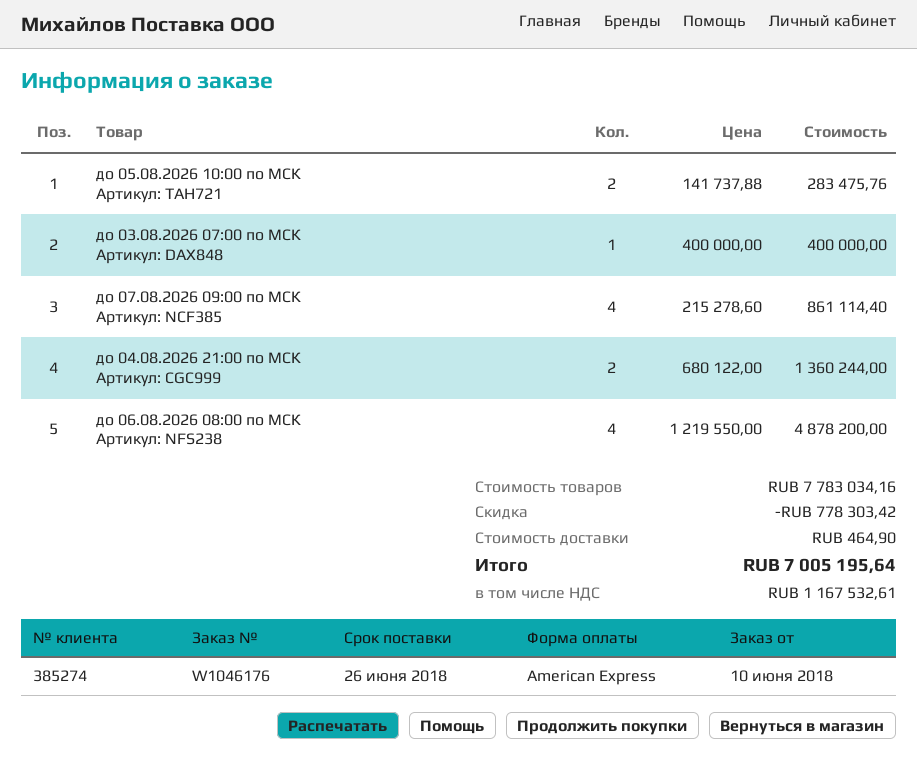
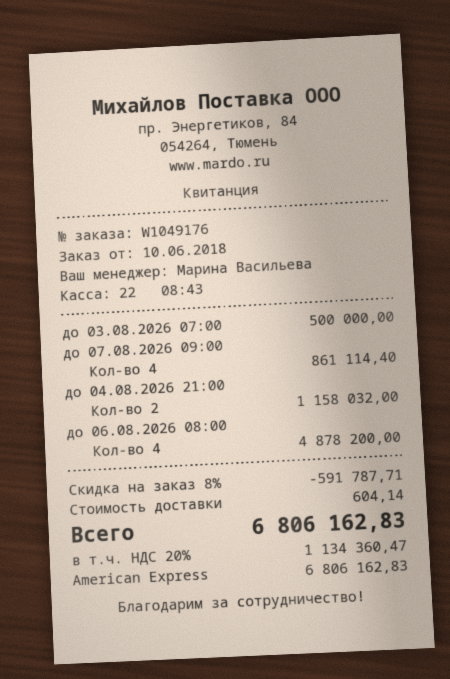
order number: W1046176 -> W1049176
до 05.08.2026 10:00 по МСК: 2 for 283475.76 -> none
до 03.08.2026 07:00 по МСК: 1 for 400000.00 -> 1 for 500000.00
до 04.08.2026 21:00 по МСК: 2 for 1360244.00 -> 2 for 1158032.00
discount: 778303.42 -> 591787.71
shipping: 464.90 -> 604.14
tax: 1167532.61 -> 1134360.47
total: 7005195.64 -> 6806162.83

